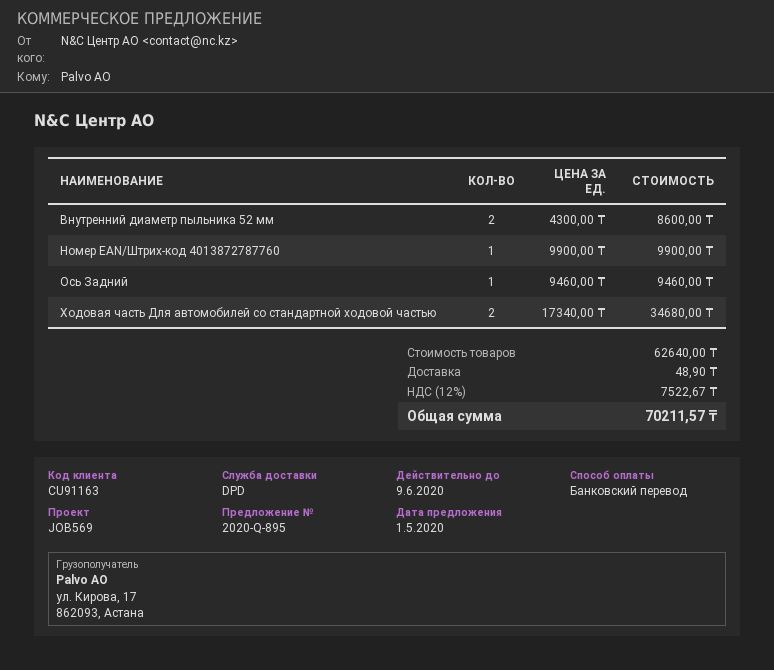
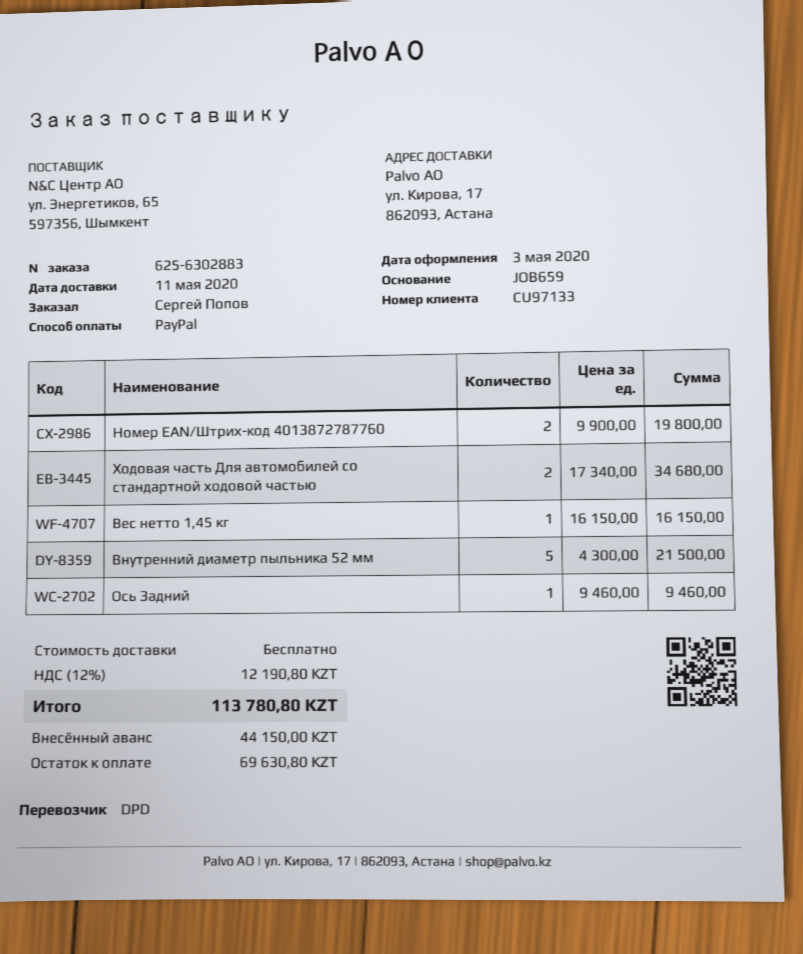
customer number: CU91163 -> CU97133
reference: JOB569 -> JOB659
payment method: bank transfer -> PayPal
Внутренний диаметр пыльника 52 мм: 2 x 4300.00 = 8600.00 -> 5 x 4300.00 = 21500.00
Номер EAN/Штрих-код 4013872787760: 1 x 9900.00 = 9900.00 -> 2 x 9900.00 = 19800.00
Вес нетто 1,45 кг: none -> 1 x 16150.00 = 16150.00
shipping: 48.90 -> 0.00
tax: 12% = 7522.67 -> 12% = 12190.80
total: 70211.57 -> 113780.80

